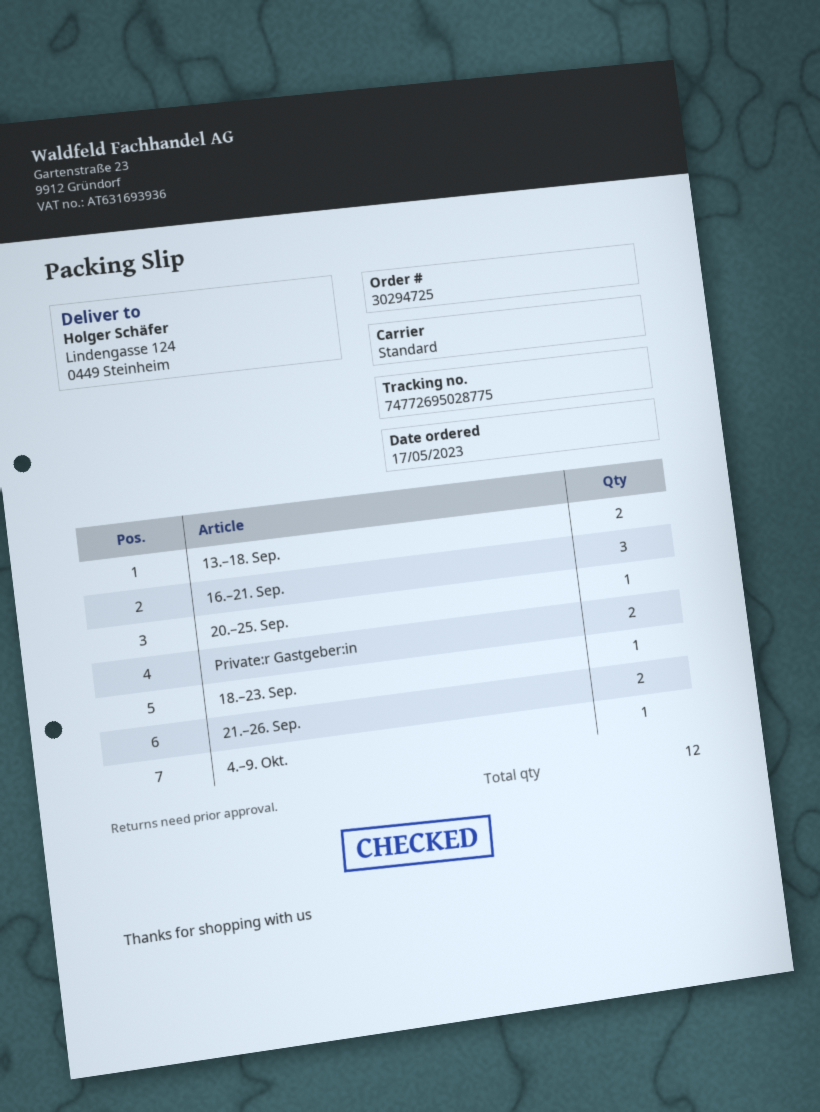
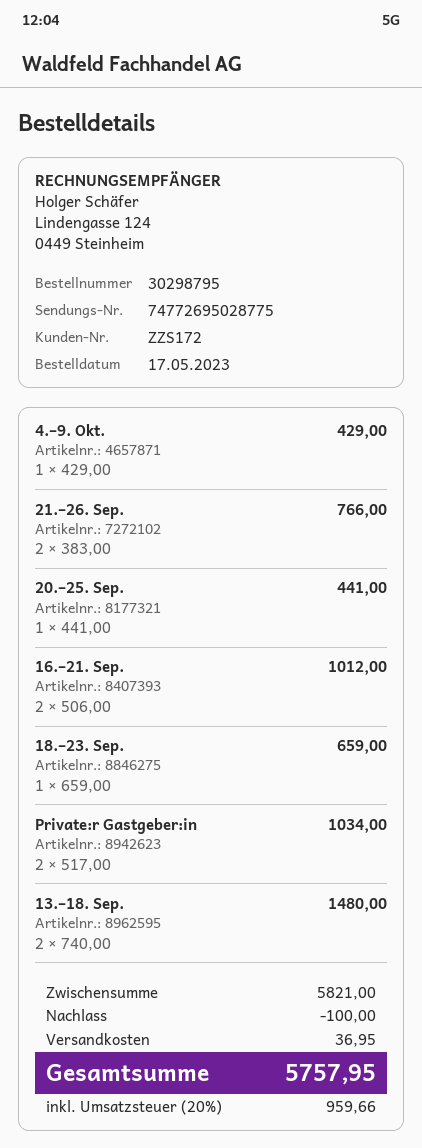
order number: 30294725 -> 30298795
16.–21. Sep.: 3 -> 2

